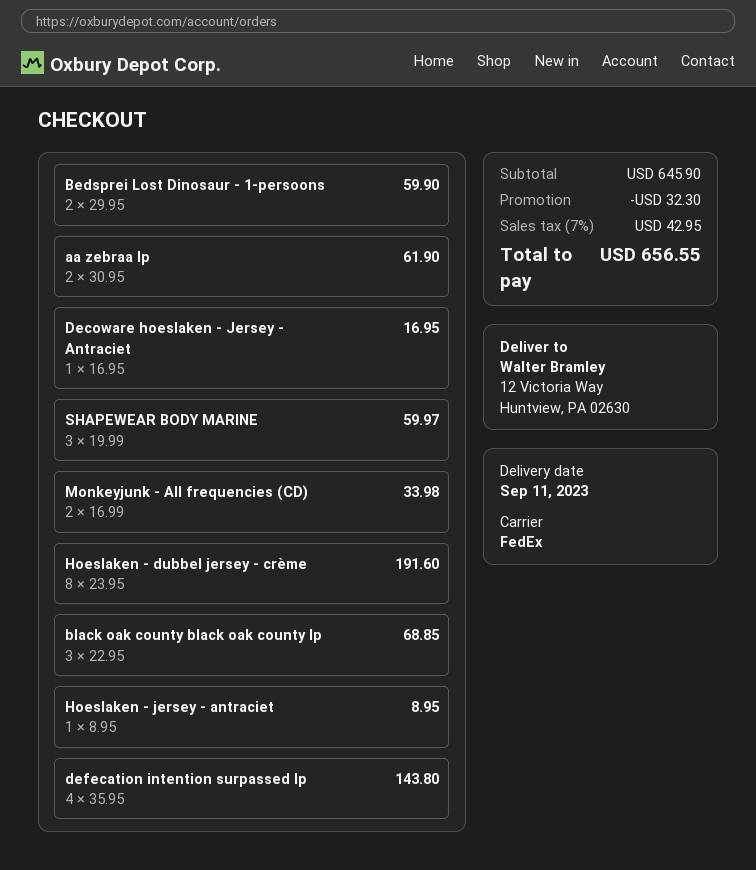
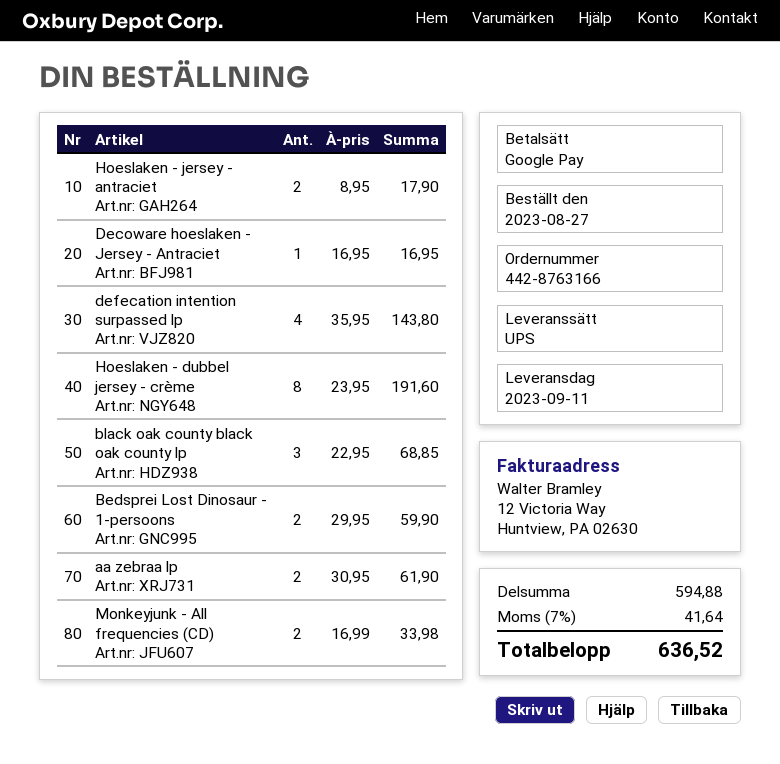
shipping method: FedEx -> UPS
SHAPEWEAR BODY MARINE: 3 x 19.99 = 59.97 -> none
Hoeslaken - jersey - antraciet: 1 x 8.95 = 8.95 -> 2 x 8.95 = 17.90
subtotal: 645.90 -> 594.88
discount: 32.30 -> none
tax: 7% = 42.95 -> 7% = 41.64
total: 656.55 -> 636.52

